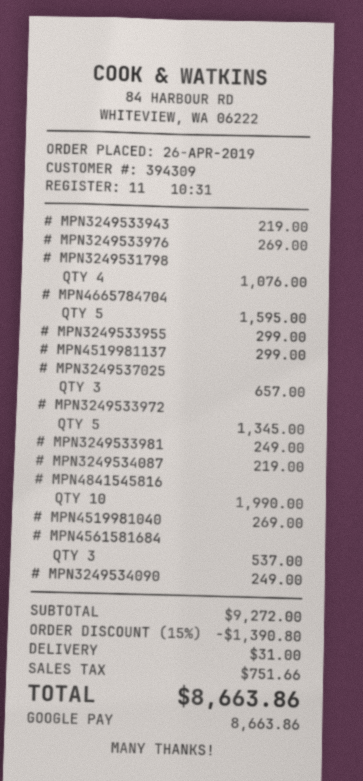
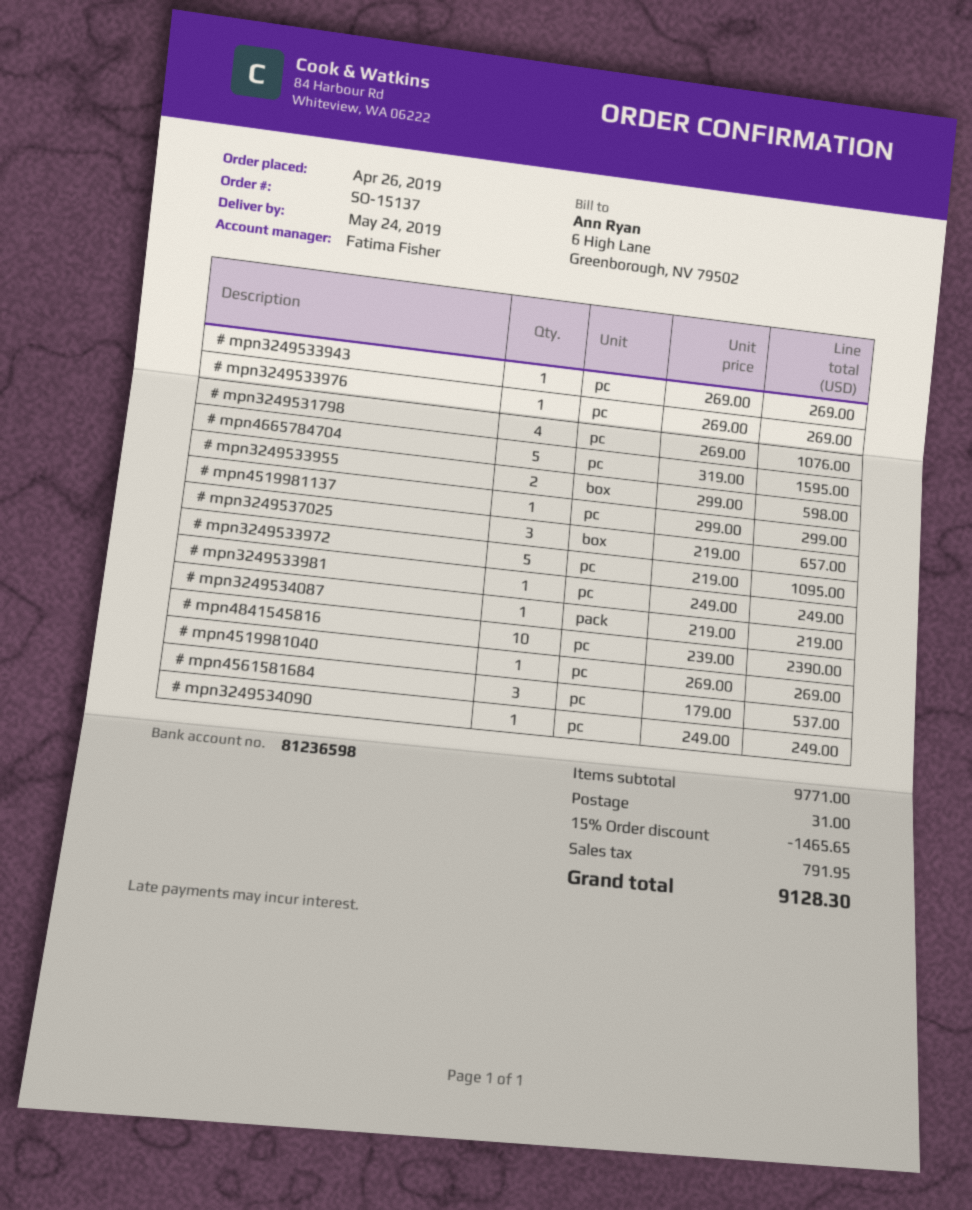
# MPN3249533943: 1 for 219.00 -> 1 for 269.00
# MPN3249533955: 1 for 299.00 -> 2 for 598.00
# MPN3249533972: 5 for 1345.00 -> 5 for 1095.00
# MPN4841545816: 10 for 1990.00 -> 10 for 2390.00
subtotal: 9272.00 -> 9771.00
discount: 15% = 1390.80 -> 15% = 1465.65
tax: 751.66 -> 791.95
total: 8663.86 -> 9128.30

